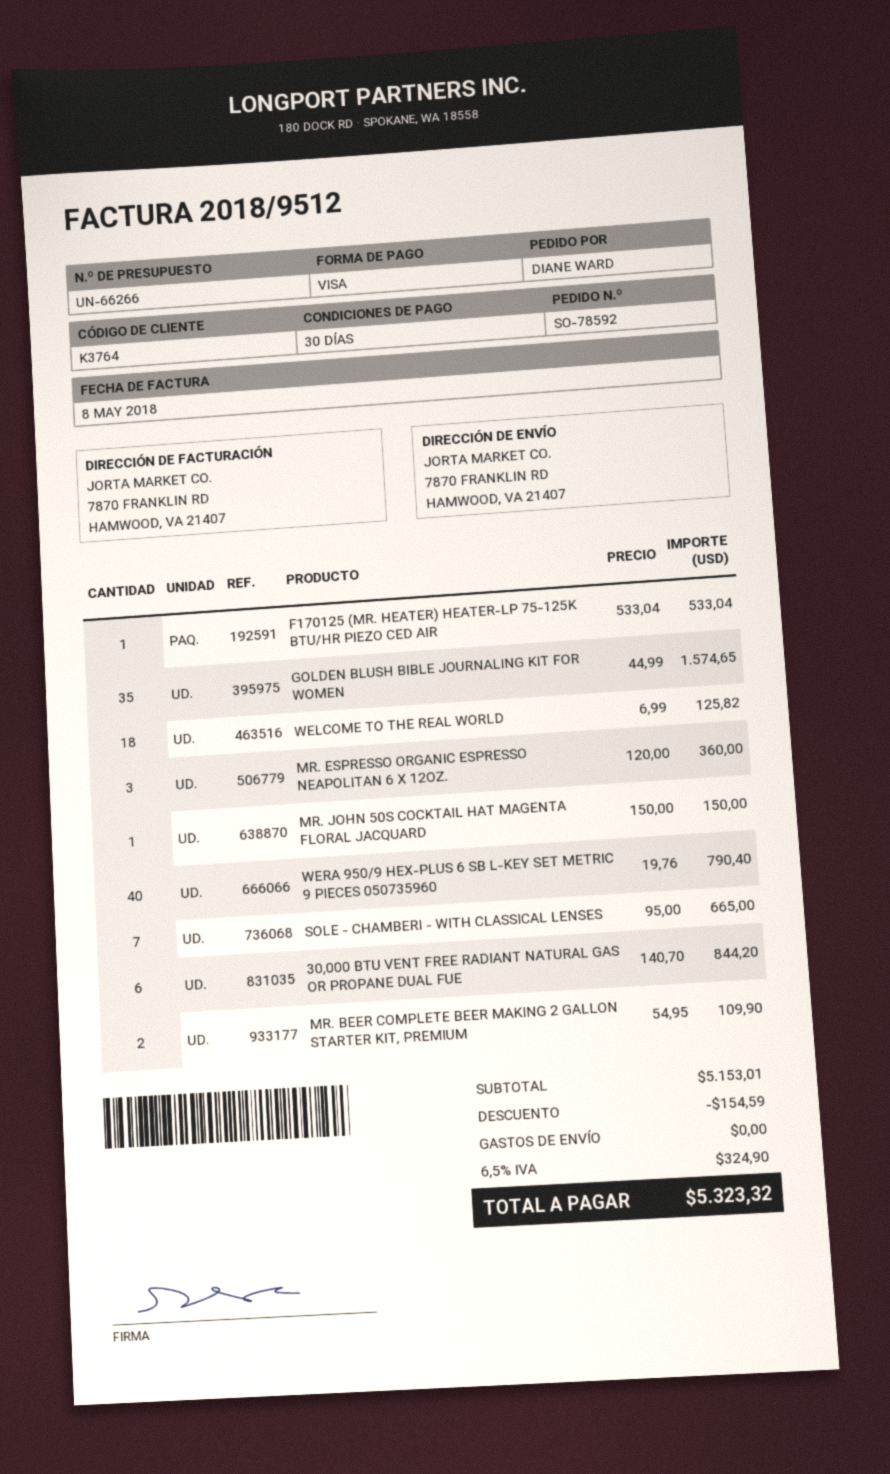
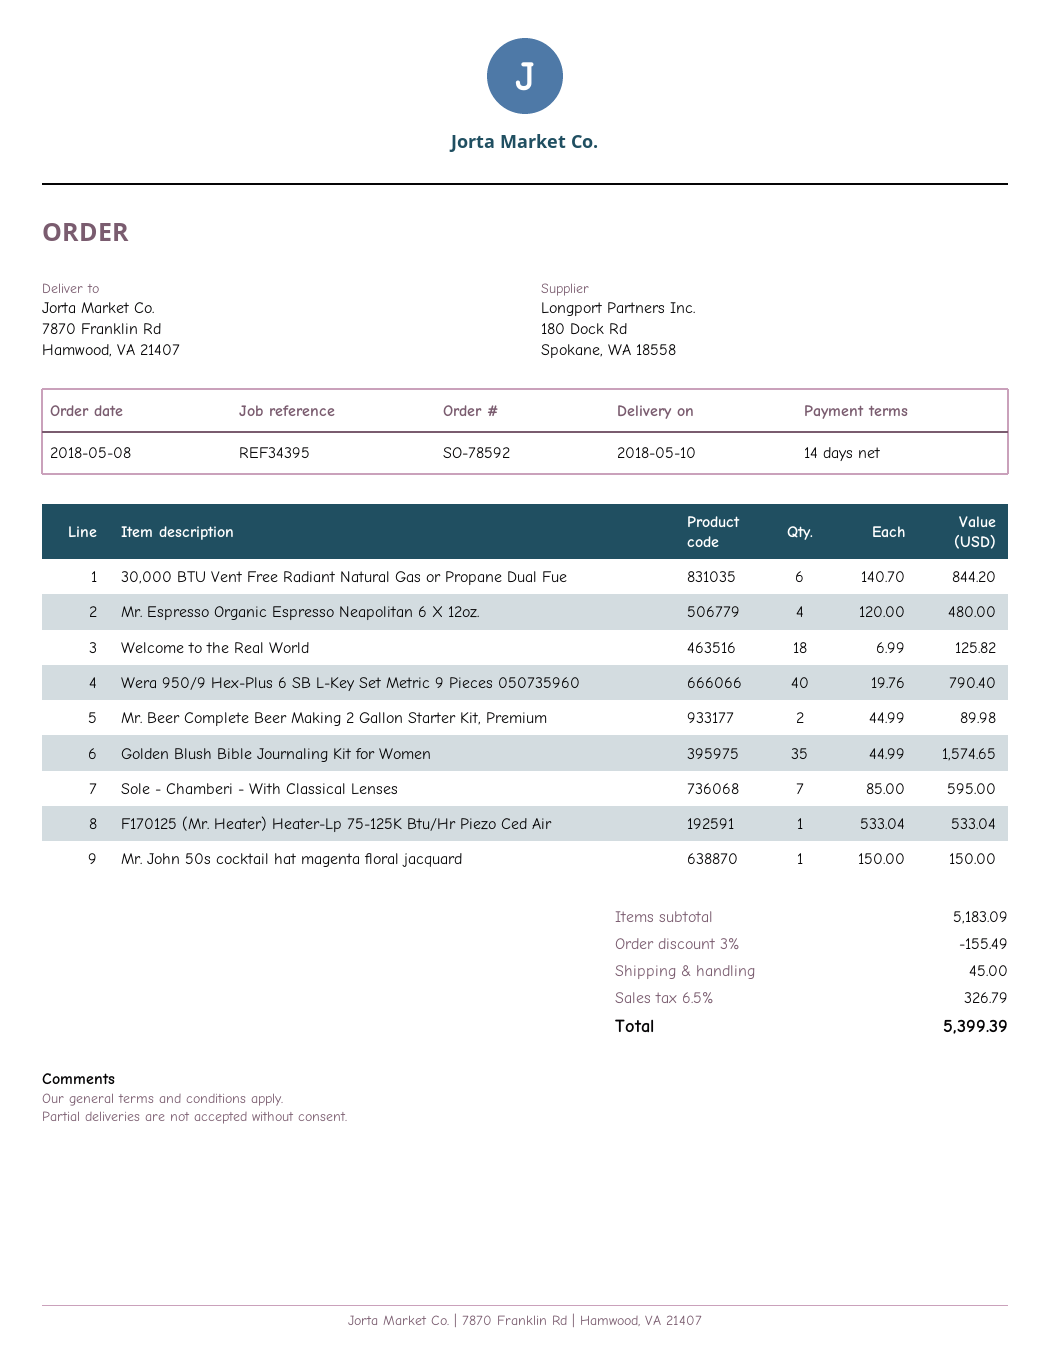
payment terms: 30 days -> 14 days
MR. ESPRESSO ORGANIC ESPRESSO NEAPOLITAN 6 X 12OZ.: 3 x 120.00 = 360.00 -> 4 x 120.00 = 480.00
SOLE - CHAMBERI - WITH CLASSICAL LENSES: 7 x 95.00 = 665.00 -> 7 x 85.00 = 595.00
MR. BEER COMPLETE BEER MAKING 2 GALLON STARTER KIT, PREMIUM: 2 x 54.95 = 109.90 -> 2 x 44.99 = 89.98
subtotal: 5153.01 -> 5183.09
discount: 154.59 -> 155.49
shipping: 0.00 -> 45.00
tax: 6.5% = 324.90 -> 6.5% = 326.79
total: 5323.32 -> 5399.39

